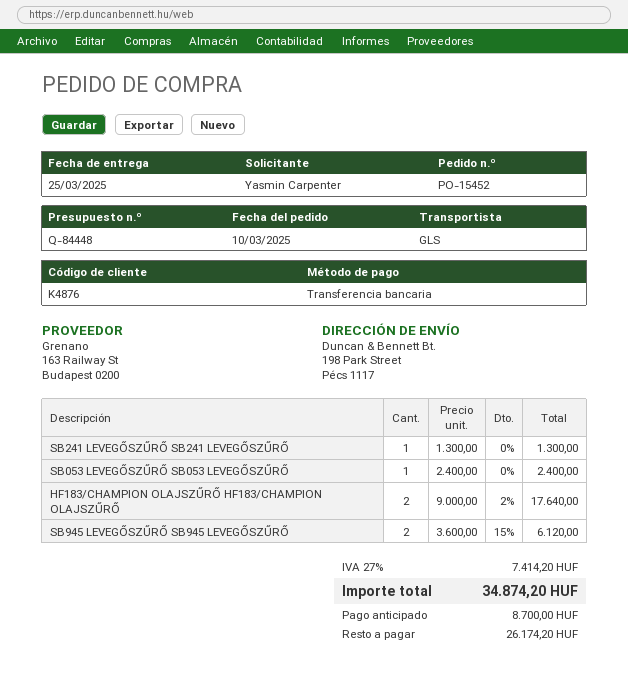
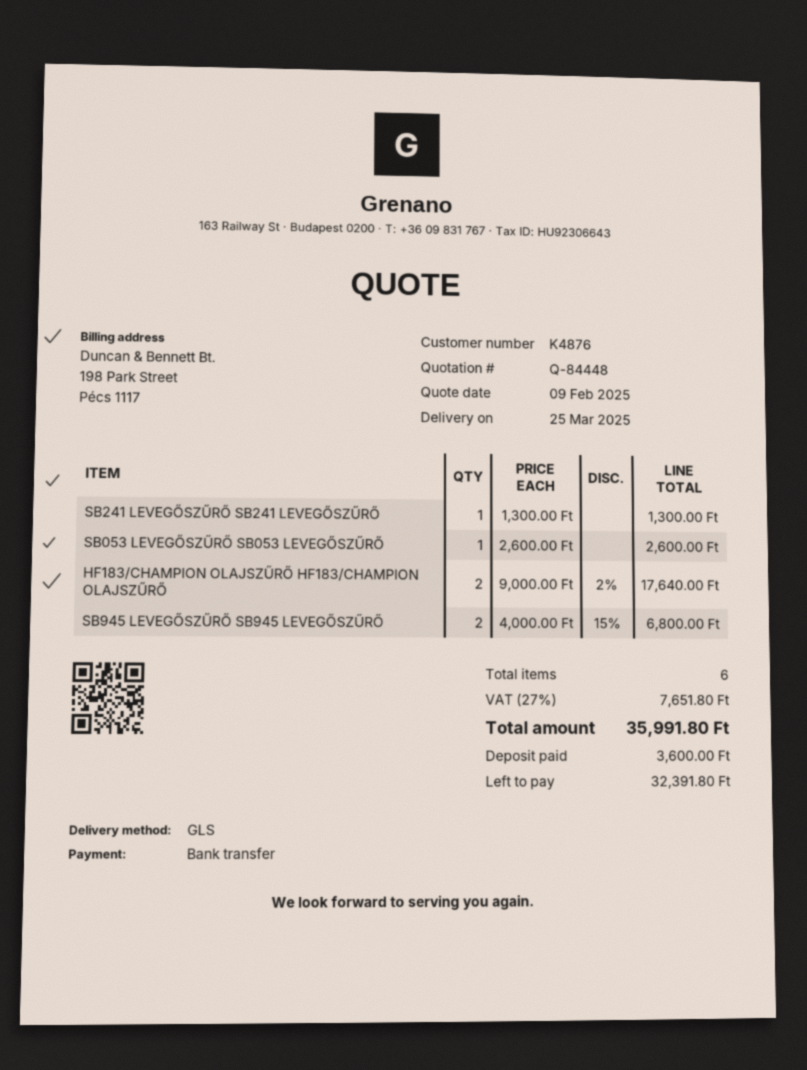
SB053 LEVEGŐSZŰRŐ SB053 LEVEGŐSZŰRŐ: 1 x 2400.00 = 2400.00 -> 1 x 2600.00 = 2600.00
SB945 LEVEGŐSZŰRŐ SB945 LEVEGŐSZŰRŐ: 2 x 3600.00 - 15% = 6120.00 -> 2 x 4000.00 - 15% = 6800.00
tax: 27% = 7414.20 -> 27% = 7651.80
total: 34874.20 -> 35991.80
deposit: 8700.00 -> 3600.00
balance: 26174.20 -> 32391.80

